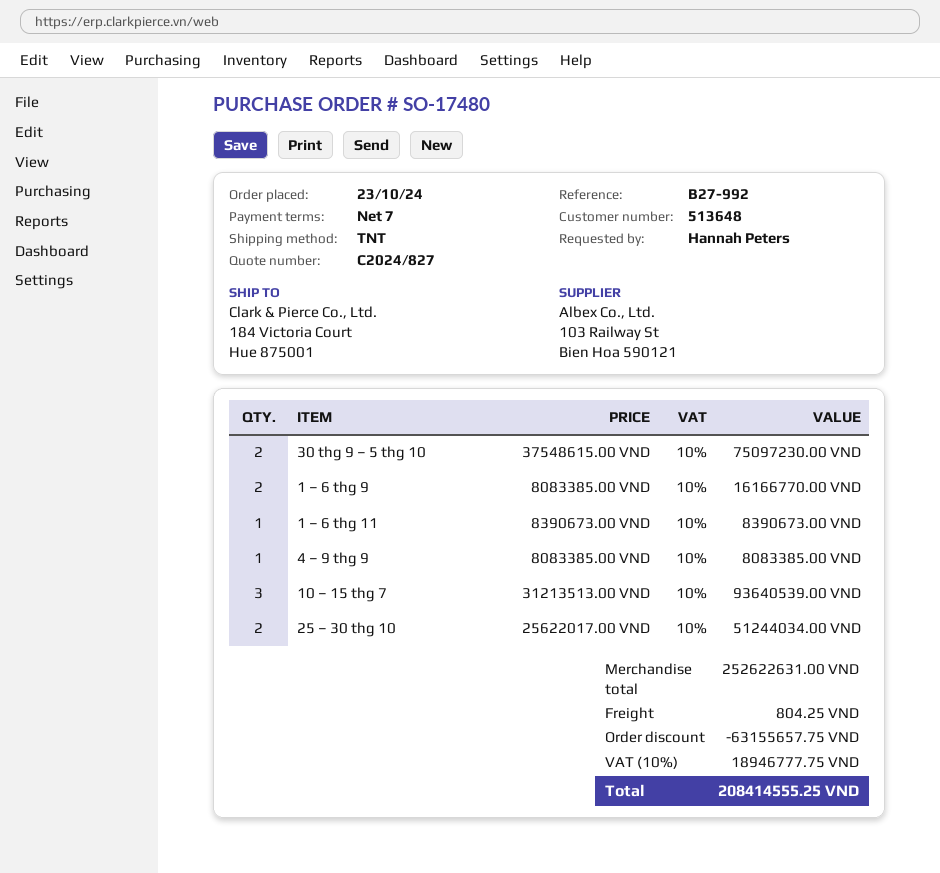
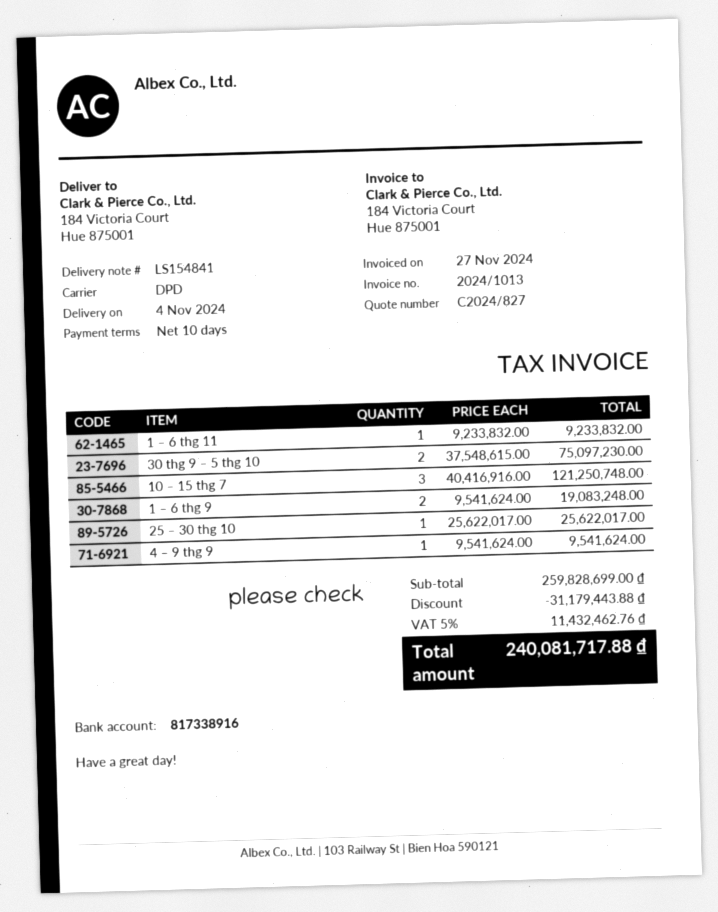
payment terms: 7 days -> 10 days
shipping method: TNT -> DPD
1 – 6 thg 9: 2 x 8083385.00 = 16166770.00 -> 2 x 9541624.00 = 19083248.00
1 – 6 thg 11: 1 x 8390673.00 = 8390673.00 -> 1 x 9233832.00 = 9233832.00
4 – 9 thg 9: 1 x 8083385.00 = 8083385.00 -> 1 x 9541624.00 = 9541624.00
10 – 15 thg 7: 3 x 31213513.00 = 93640539.00 -> 3 x 40416916.00 = 121250748.00
25 – 30 thg 10: 2 x 25622017.00 = 51244034.00 -> 1 x 25622017.00 = 25622017.00
subtotal: 252622631.00 -> 259828699.00
discount: 63155657.75 -> 31179443.88
shipping: 804.25 -> none
tax: 10% = 18946777.75 -> 5% = 11432462.76
total: 208414555.25 -> 240081717.88

